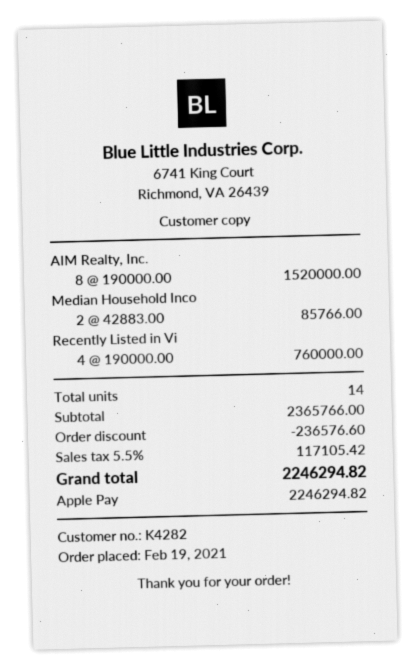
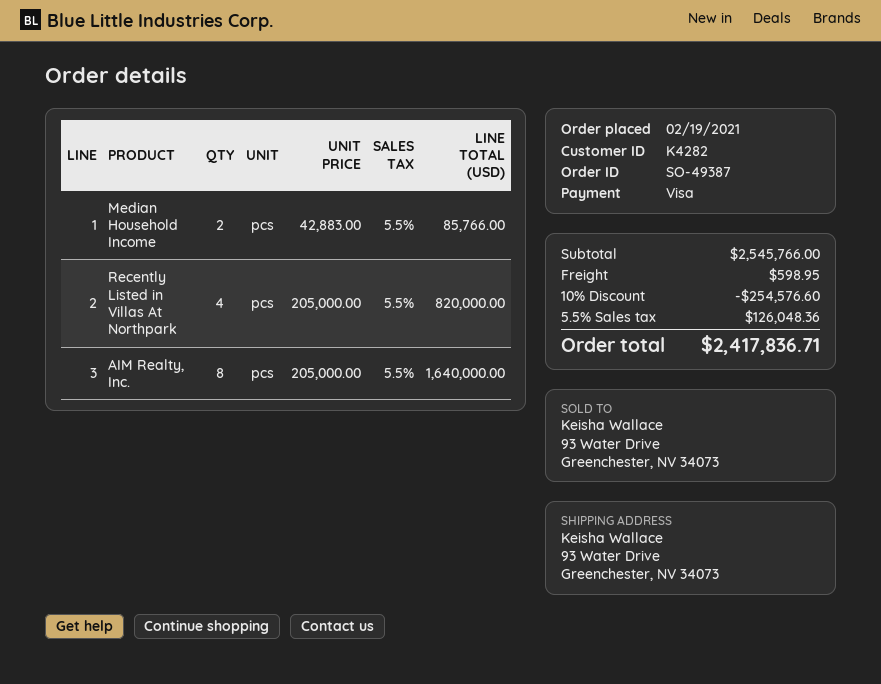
payment method: Apple Pay -> Visa
AIM Realty, Inc.: 8 x 190000.00 = 1520000.00 -> 8 x 205000.00 = 1640000.00
Recently Listed in Vi: 4 x 190000.00 = 760000.00 -> 4 x 205000.00 = 820000.00
subtotal: 2365766.00 -> 2545766.00
discount: 236576.60 -> 254576.60
shipping: none -> 598.95
tax: 5.5% = 117105.42 -> 5.5% = 126048.36
total: 2246294.82 -> 2417836.71

